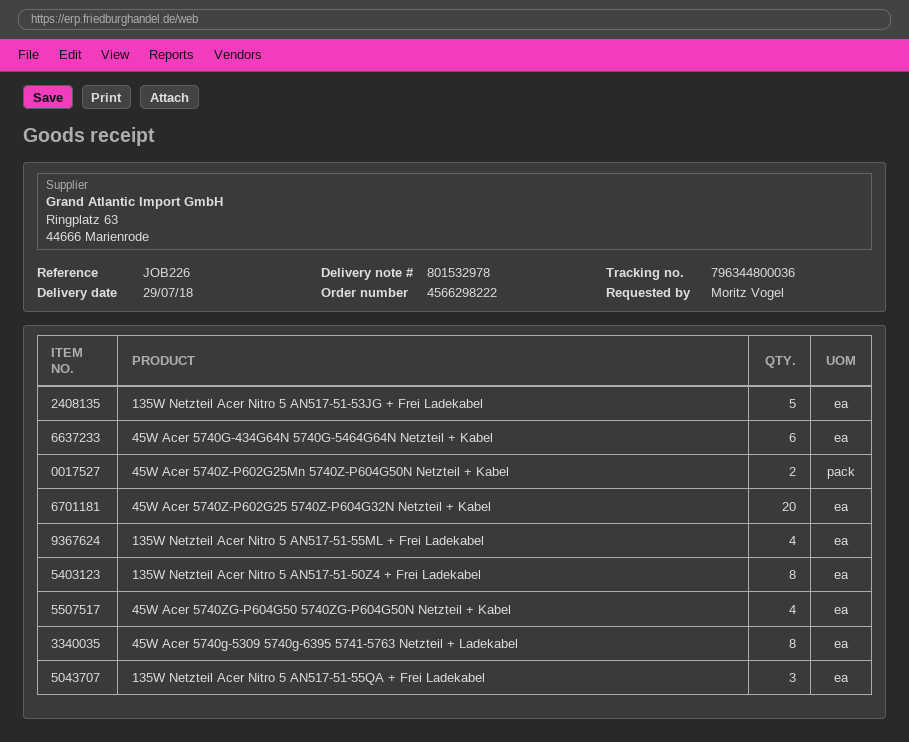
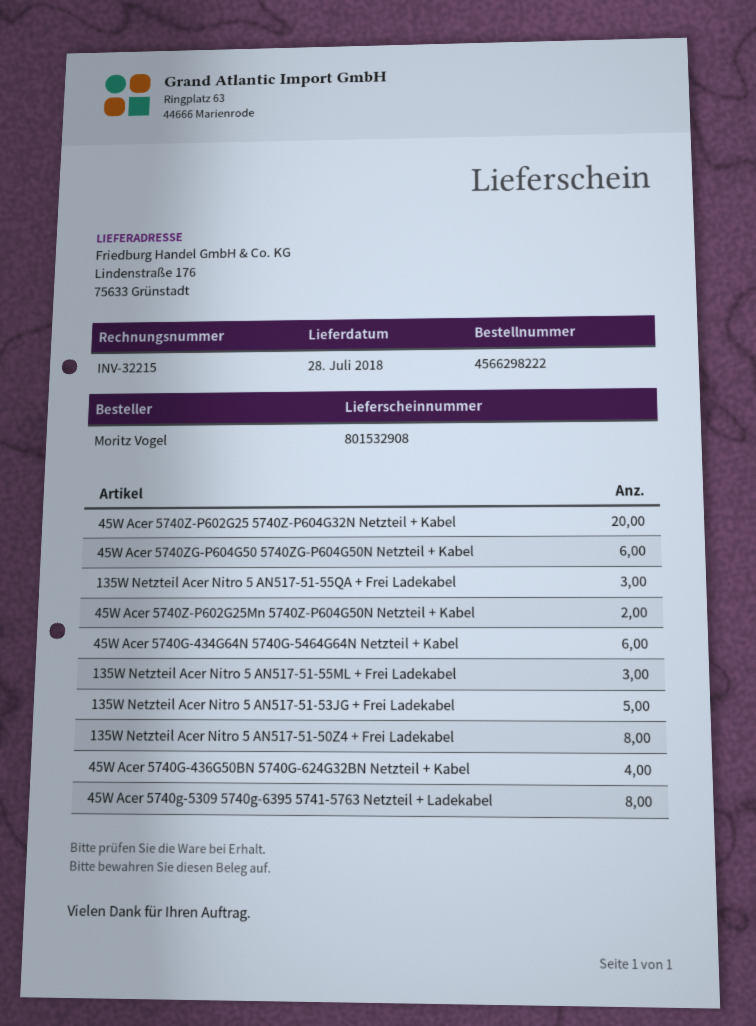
delivery note number: 801532978 -> 801532908
delivery date: 2018-07-29 -> 2018-07-28
135W Netzteil Acer Nitro 5 AN517-51-55ML + Frei Ladekabel: 4 -> 3
45W Acer 5740ZG-P604G50 5740ZG-P604G50N Netzteil + Kabel: 4 -> 6
45W Acer 5740G-436G50BN 5740G-624G32BN Netzteil + Kabel: none -> 4

